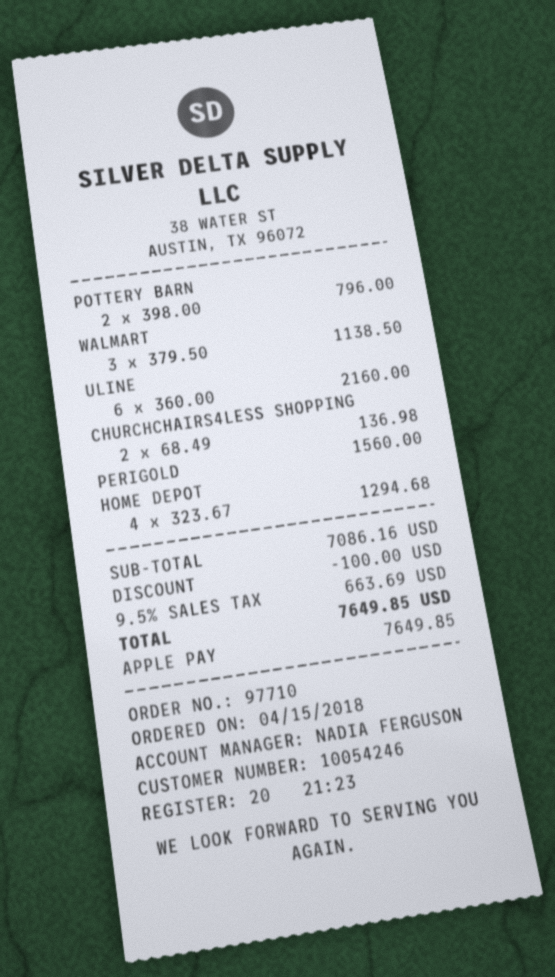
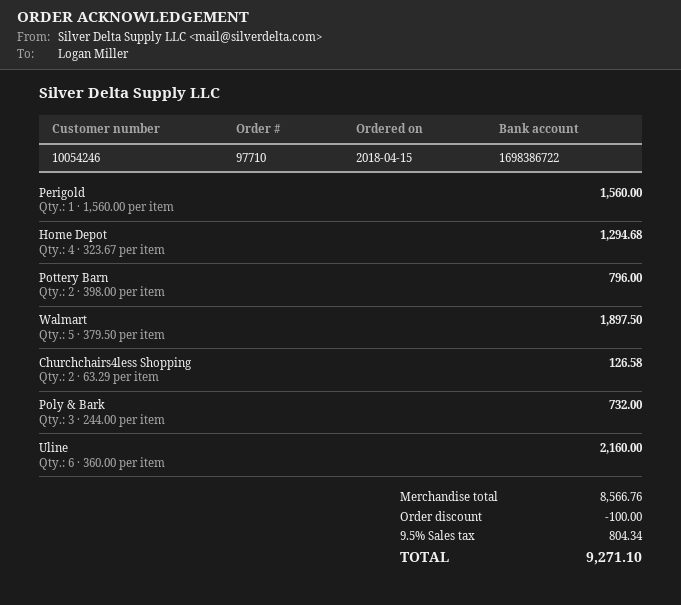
WALMART: 3 x 379.50 = 1138.50 -> 5 x 379.50 = 1897.50
CHURCHCHAIRS4LESS SHOPPING: 2 x 68.49 = 136.98 -> 2 x 63.29 = 126.58
Poly & Bark: none -> 3 x 244.00 = 732.00
subtotal: 7086.16 -> 8566.76
tax: 9.5% = 663.69 -> 9.5% = 804.34
total: 7649.85 -> 9271.10

